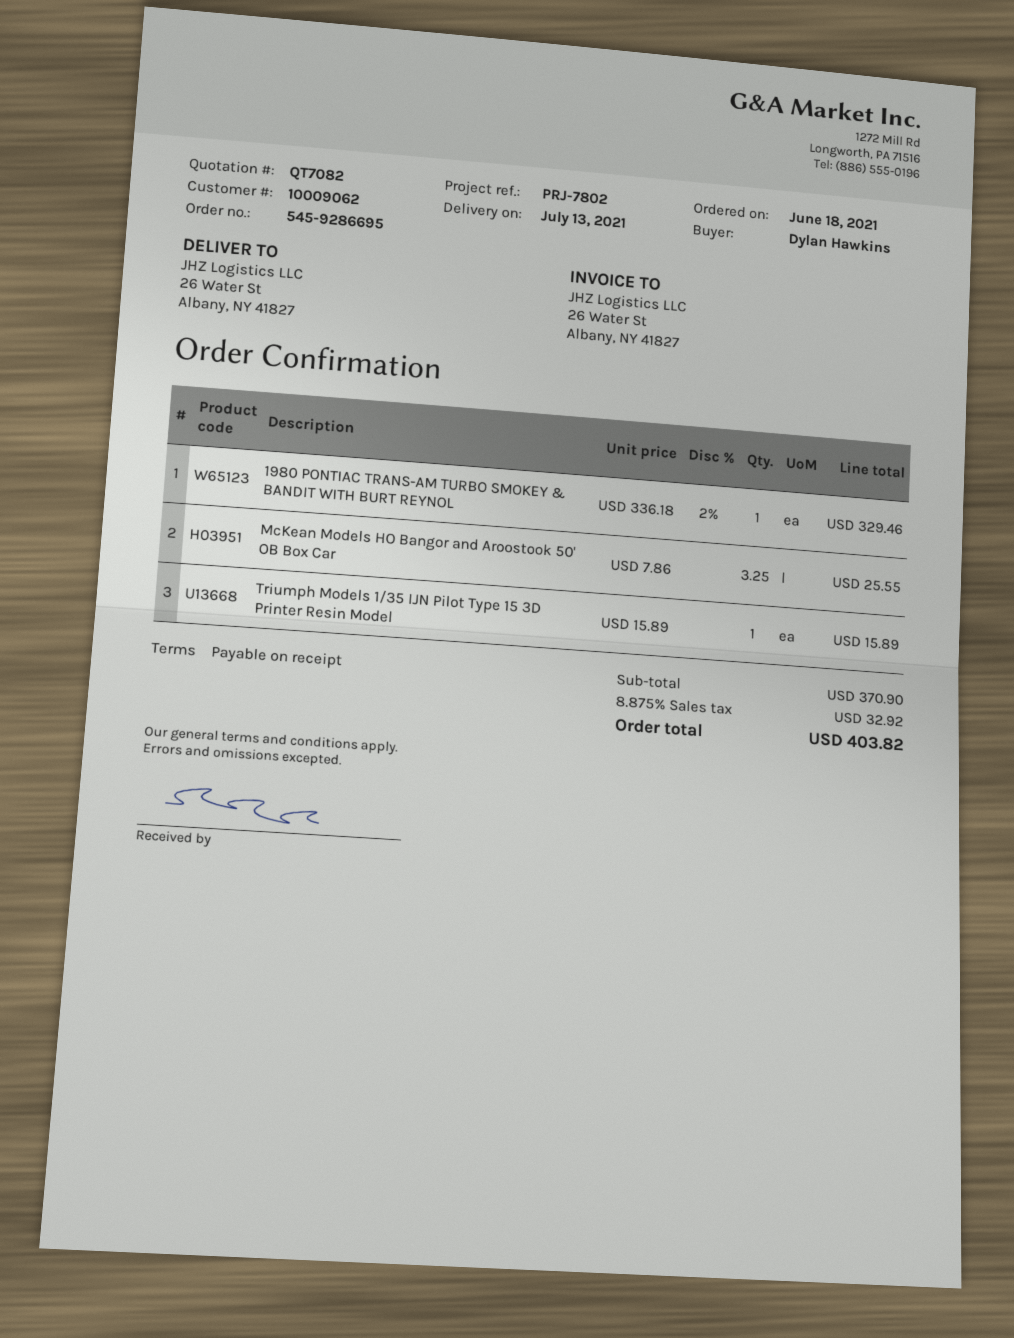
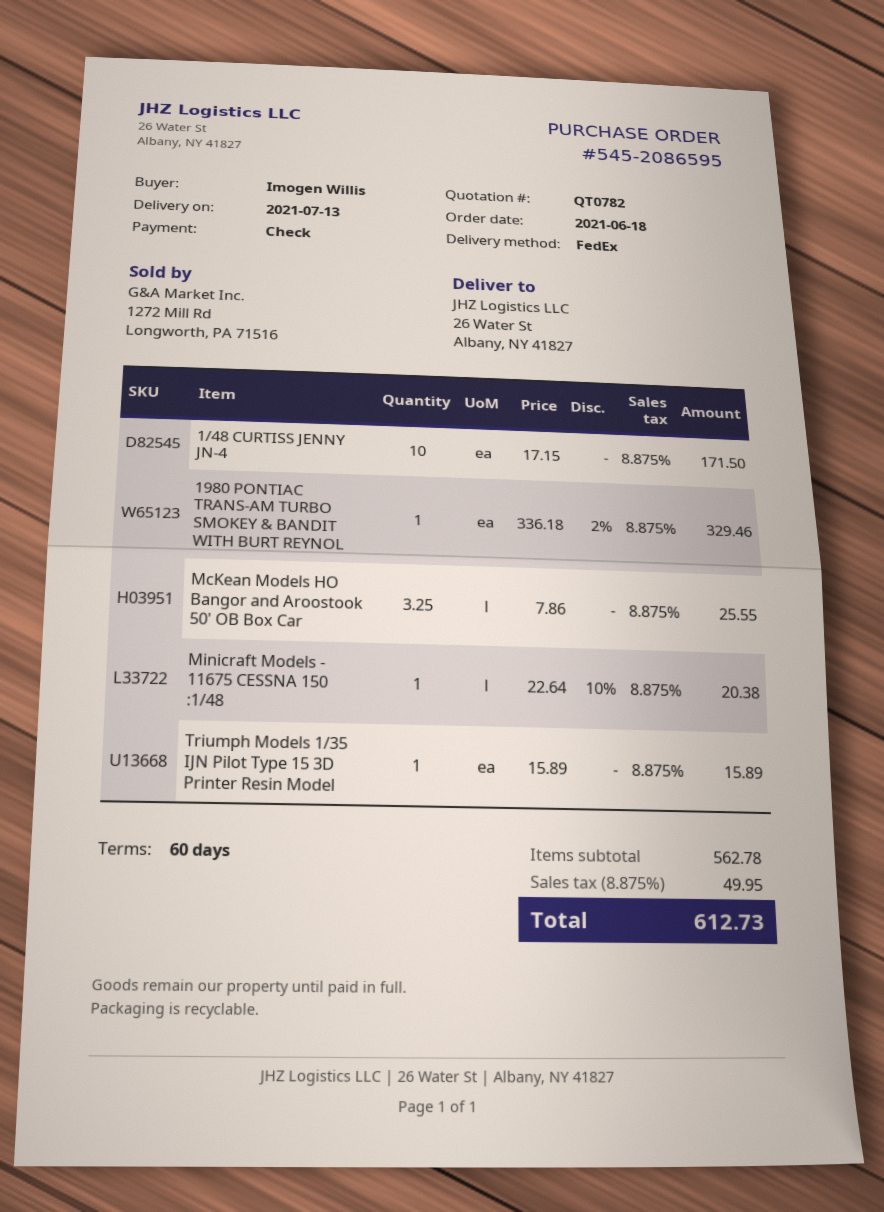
quote number: QT7082 -> QT0782
order number: 545-9286695 -> 545-2086595
payment terms: on receipt -> 60 days
ordered by: Dylan Hawkins -> Imogen Willis
1/48 CURTISS JENNY JN-4: none -> 10 x 17.15 = 171.50
Minicraft Models - 11675 CESSNA 150 :1/48: none -> 1 x 22.64 - 10% = 20.38
subtotal: 370.90 -> 562.78
tax: 8.875% = 32.92 -> 8.875% = 49.95
total: 403.82 -> 612.73

